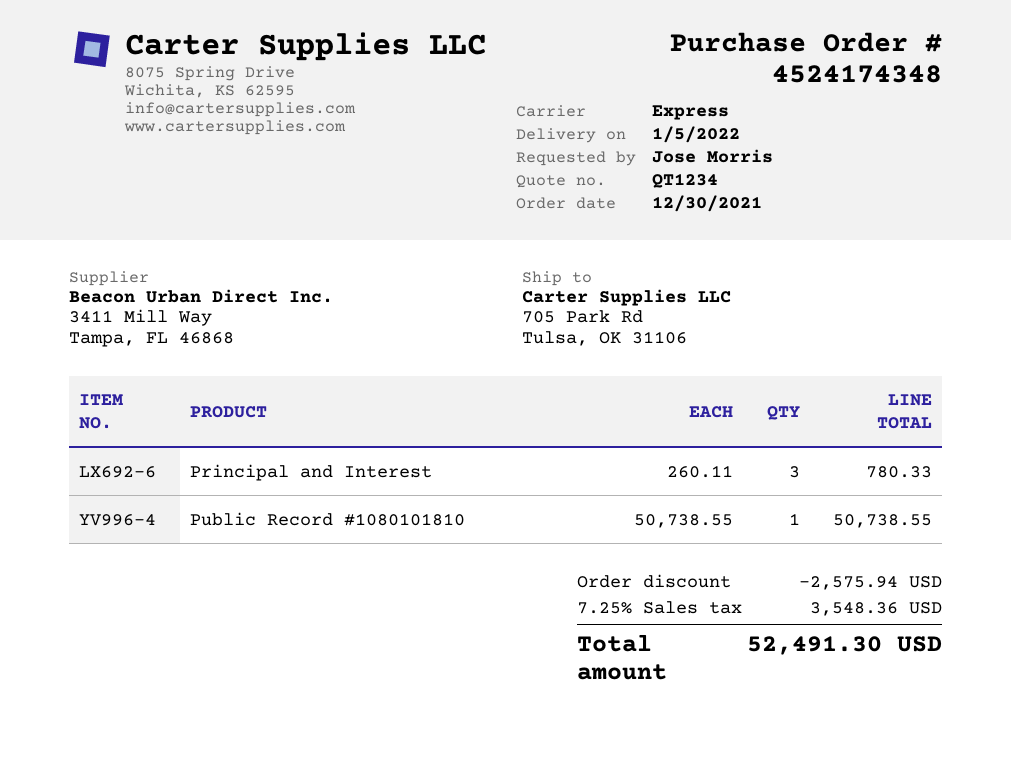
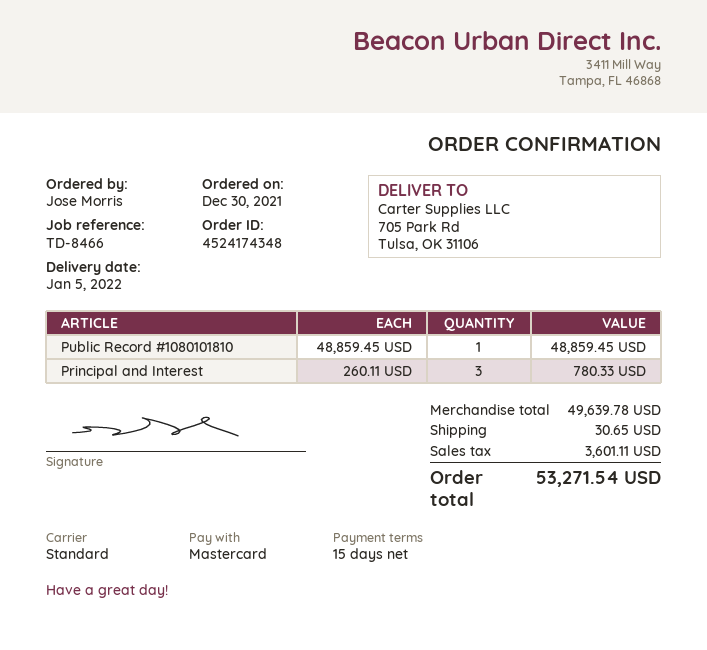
shipping method: express -> standard
Public Record #1080101810: 1 x 50738.55 = 50738.55 -> 1 x 48859.45 = 48859.45
discount: 2575.94 -> none
shipping: none -> 30.65
tax: 3548.36 -> 3601.11
total: 52491.30 -> 53271.54

